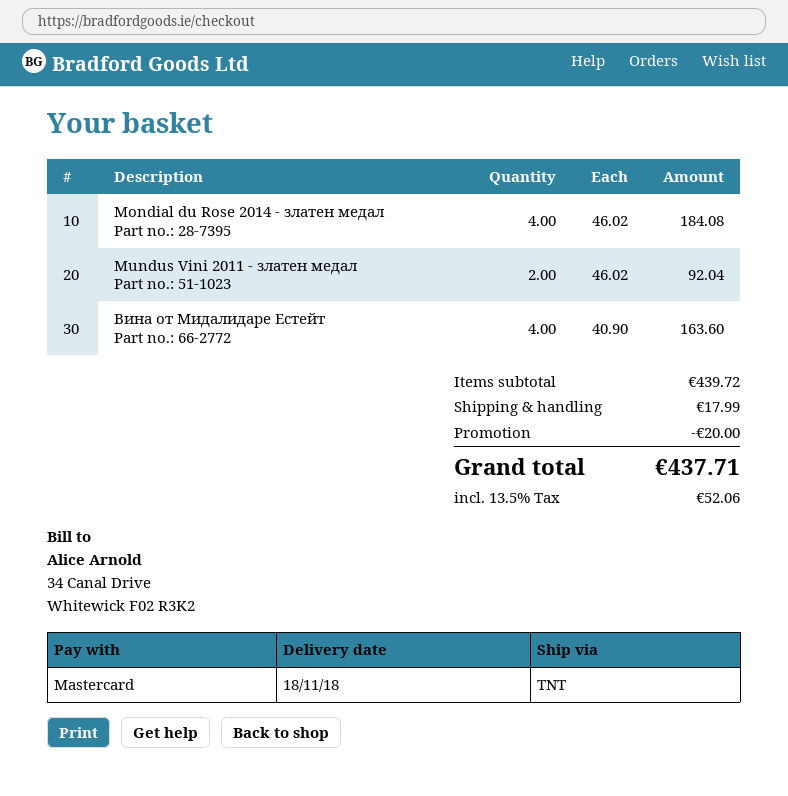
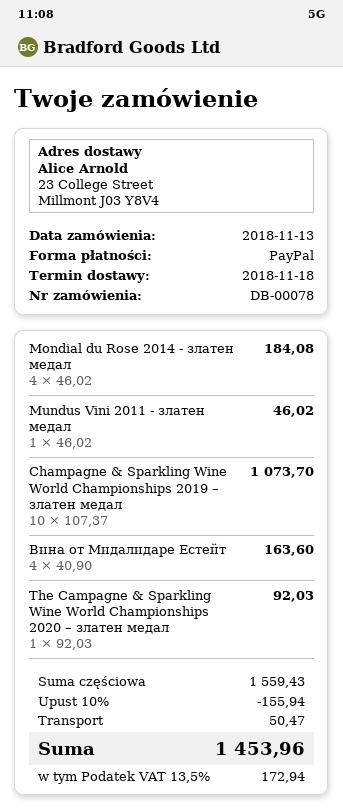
payment method: Mastercard -> PayPal
Mundus Vini 2011 - златен медал: 2 x 46.02 = 92.04 -> 1 x 46.02 = 46.02
Champagne & Sparkling Wine World Championships 2019 – златен медал: none -> 10 x 107.37 = 1073.70
The Campagne & Sparkling Wine World Championships 2020 – златен медал: none -> 1 x 92.03 = 92.03
subtotal: 439.72 -> 1559.43
discount: 20.00 -> 155.94
shipping: 17.99 -> 50.47
tax: 13.5% = 52.06 -> 13.5% = 172.94
total: 437.71 -> 1453.96

